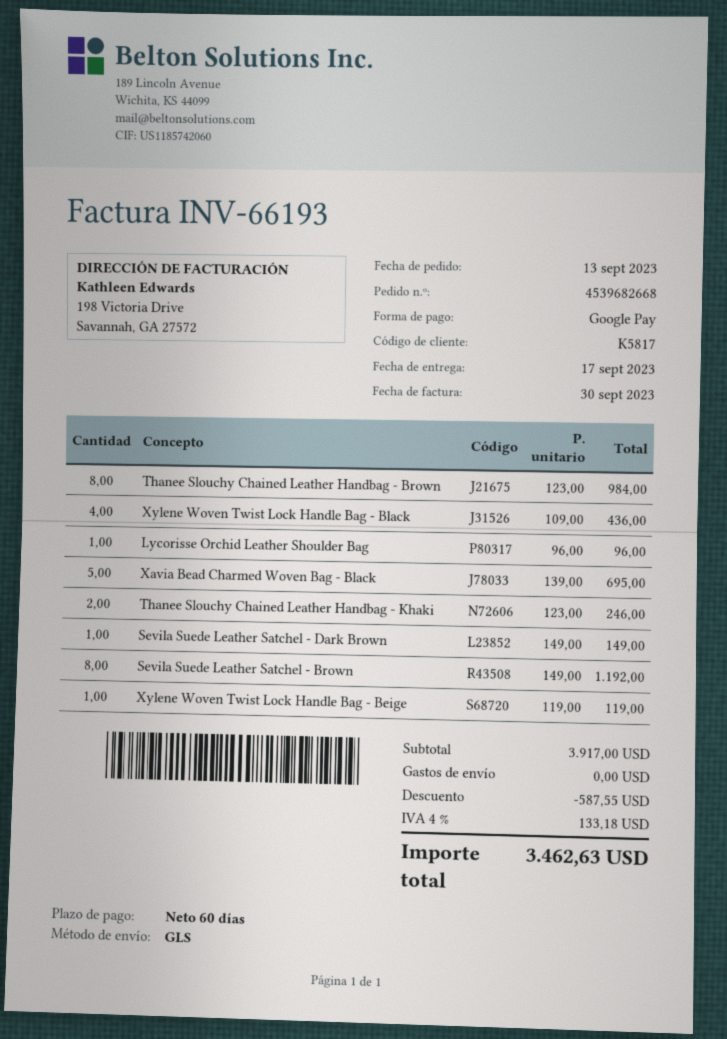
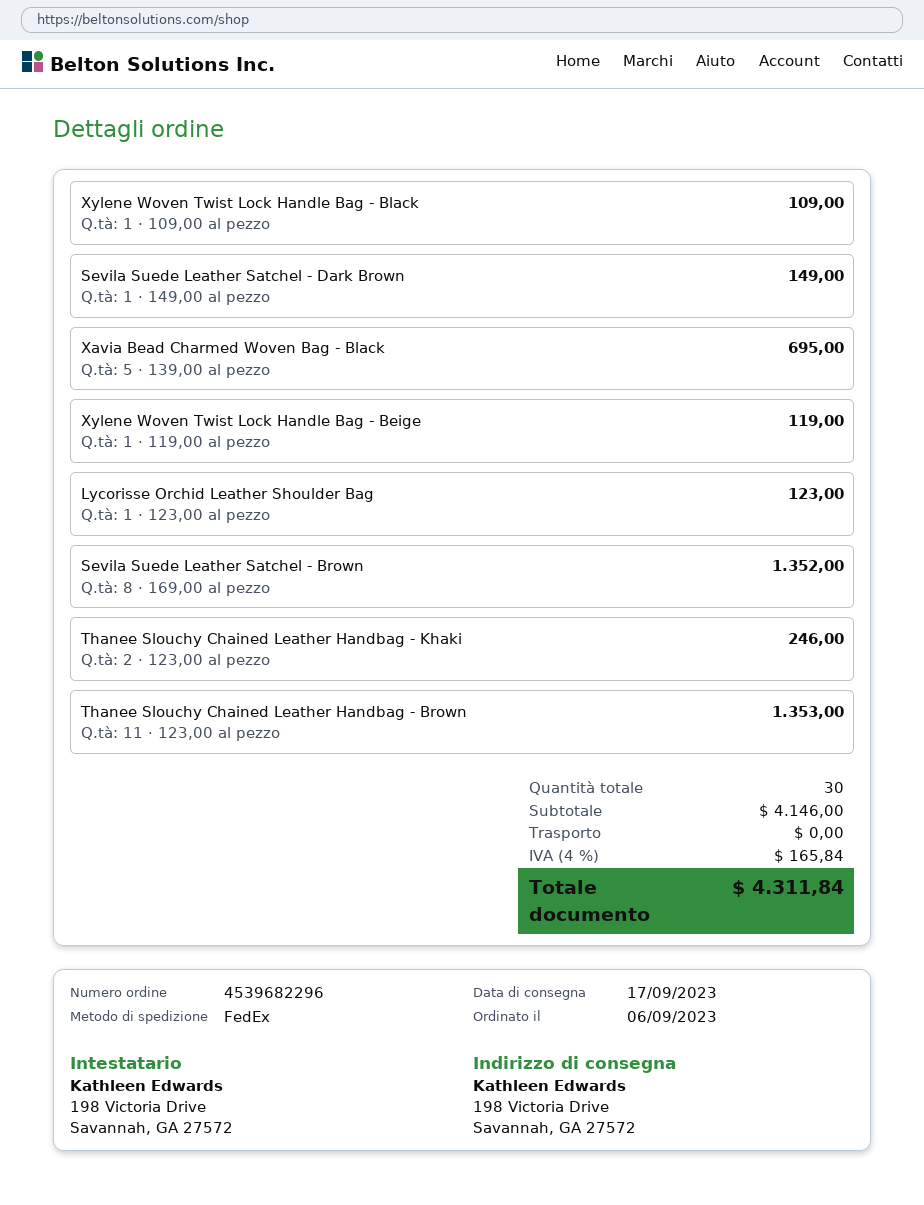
order number: 4539682668 -> 4539682296
order date: 2023-09-13 -> 2023-09-06
shipping method: GLS -> FedEx
Thanee Slouchy Chained Leather Handbag - Brown: 8 x 123.00 = 984.00 -> 11 x 123.00 = 1353.00
Xylene Woven Twist Lock Handle Bag - Black: 4 x 109.00 = 436.00 -> 1 x 109.00 = 109.00
Lycorisse Orchid Leather Shoulder Bag: 1 x 96.00 = 96.00 -> 1 x 123.00 = 123.00
Sevila Suede Leather Satchel - Brown: 8 x 149.00 = 1192.00 -> 8 x 169.00 = 1352.00
subtotal: 3917.00 -> 4146.00
discount: 587.55 -> none
tax: 4% = 133.18 -> 4% = 165.84
total: 3462.63 -> 4311.84

